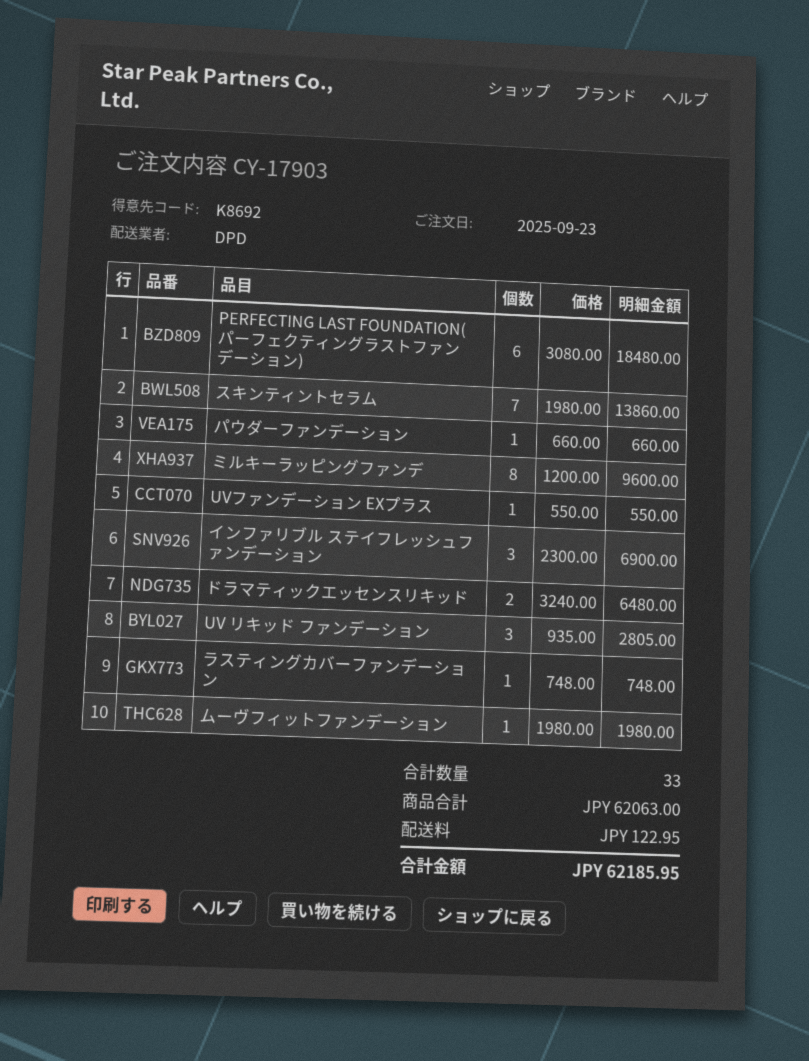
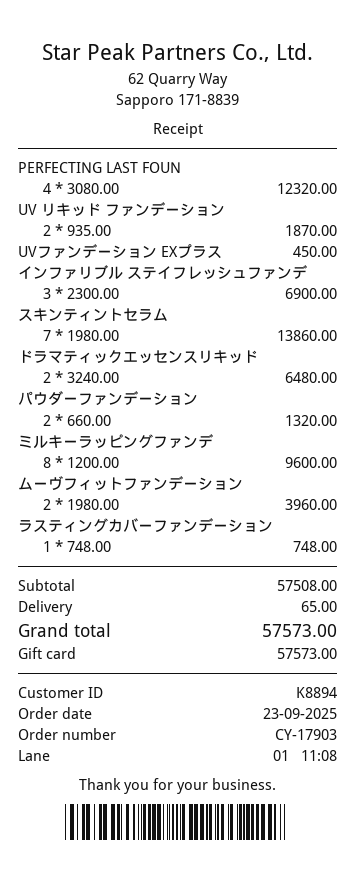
customer number: K8692 -> K8894
PERFECTING LAST FOUNDATION(パーフェクティングラストファンデーション): 6 x 3080.00 = 18480.00 -> 4 x 3080.00 = 12320.00
パウダーファンデーション: 1 x 660.00 = 660.00 -> 2 x 660.00 = 1320.00
UVファンデーション EXプラス: 1 x 550.00 = 550.00 -> 1 x 450.00 = 450.00
UV リキッド ファンデーション: 3 x 935.00 = 2805.00 -> 2 x 935.00 = 1870.00
ムーヴフィットファンデーション: 1 x 1980.00 = 1980.00 -> 2 x 1980.00 = 3960.00
subtotal: 62063.00 -> 57508.00
shipping: 122.95 -> 65.00
total: 62185.95 -> 57573.00

